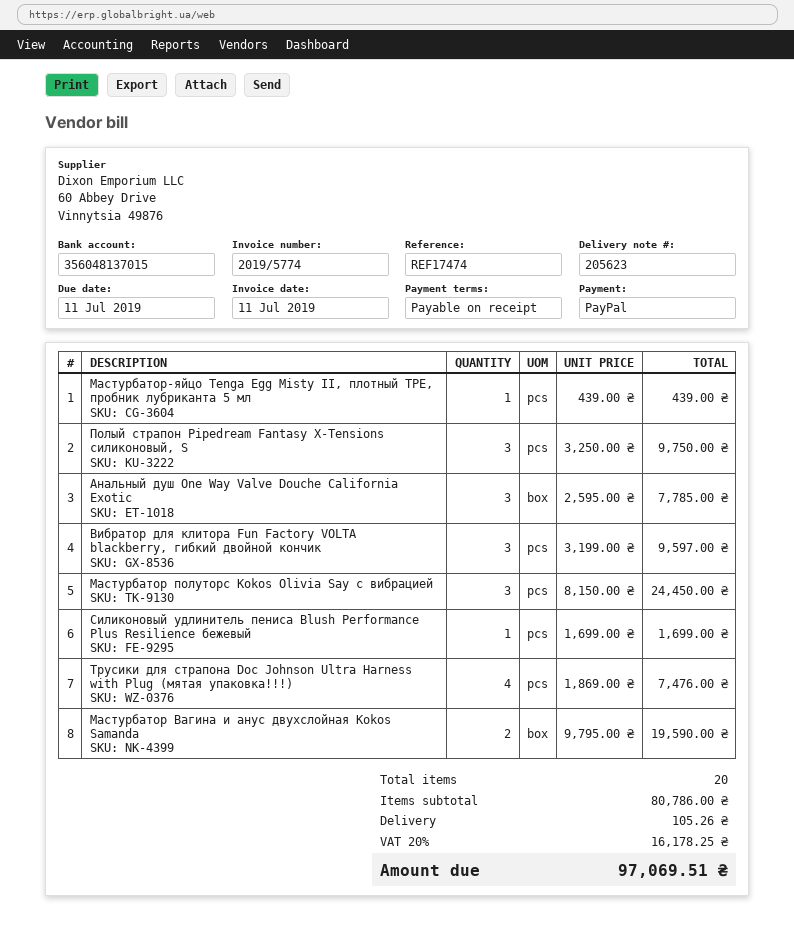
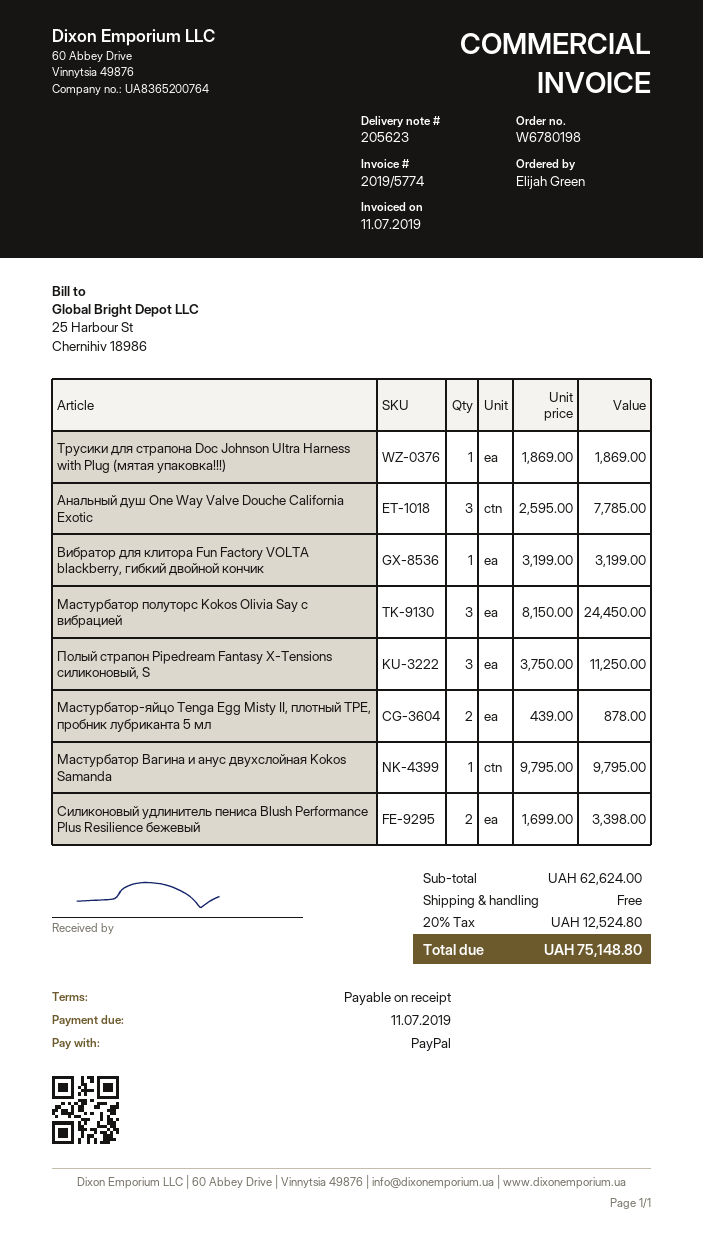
Мастурбатор-яйцо Tenga Egg Misty II, плотный TPE, пробник лубриканта 5 мл: 1 x 439.00 = 439.00 -> 2 x 439.00 = 878.00
Полый страпон Pipedream Fantasy X-Tensions силиконовый, S: 3 x 3250.00 = 9750.00 -> 3 x 3750.00 = 11250.00
Вибратор для клитора Fun Factory VOLTA blackberry, гибкий двойной кончик: 3 x 3199.00 = 9597.00 -> 1 x 3199.00 = 3199.00
Силиконовый удлинитель пениса Blush Performance Plus Resilience бежевый: 1 x 1699.00 = 1699.00 -> 2 x 1699.00 = 3398.00
Трусики для страпона Doc Johnson Ultra Harness with Plug (мятая упаковка!!!): 4 x 1869.00 = 7476.00 -> 1 x 1869.00 = 1869.00
Мастурбатор Вагина и анус двухслойная Kokos Samanda: 2 x 9795.00 = 19590.00 -> 1 x 9795.00 = 9795.00
subtotal: 80786.00 -> 62624.00
shipping: 105.26 -> 0.00
tax: 20% = 16178.25 -> 20% = 12524.80
total: 97069.51 -> 75148.80

